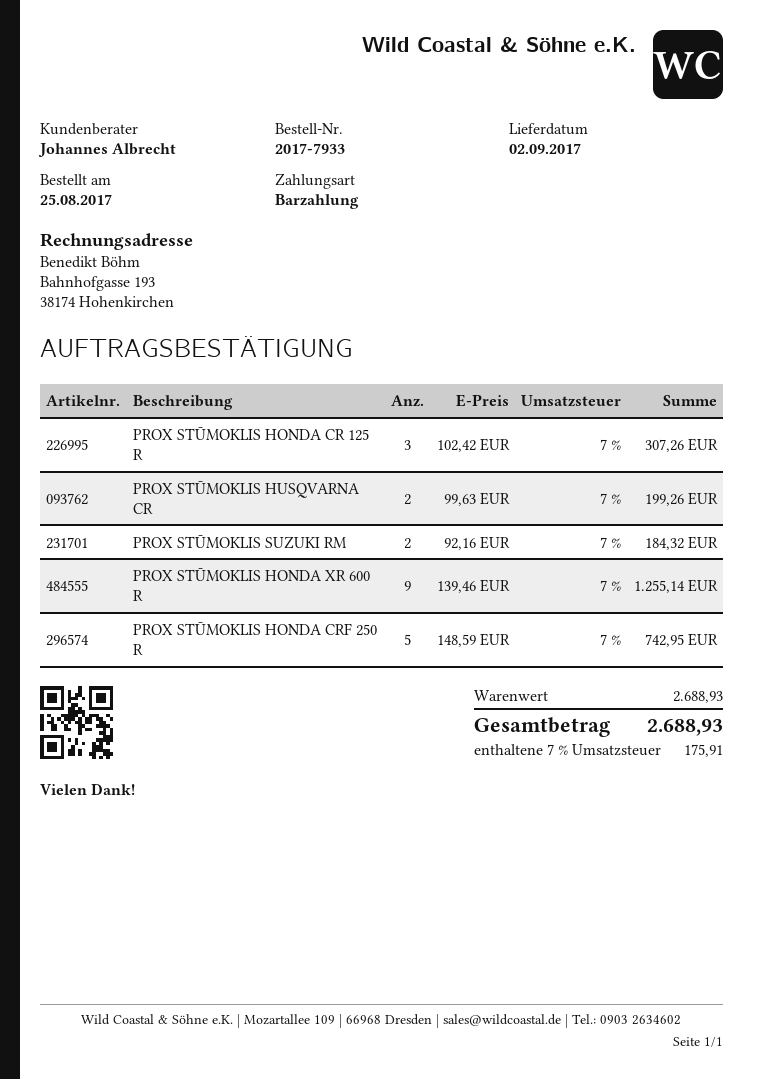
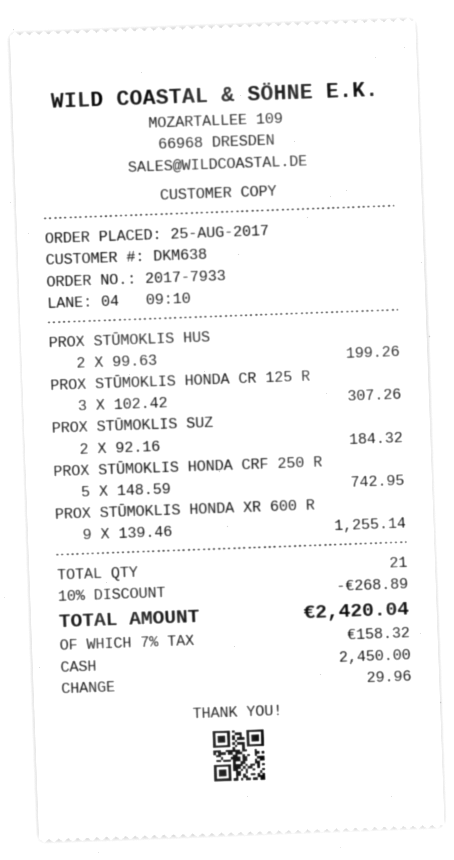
discount: none -> 10% = 268.89
tax: 7% = 175.91 -> 7% = 158.32
total: 2688.93 -> 2420.04

